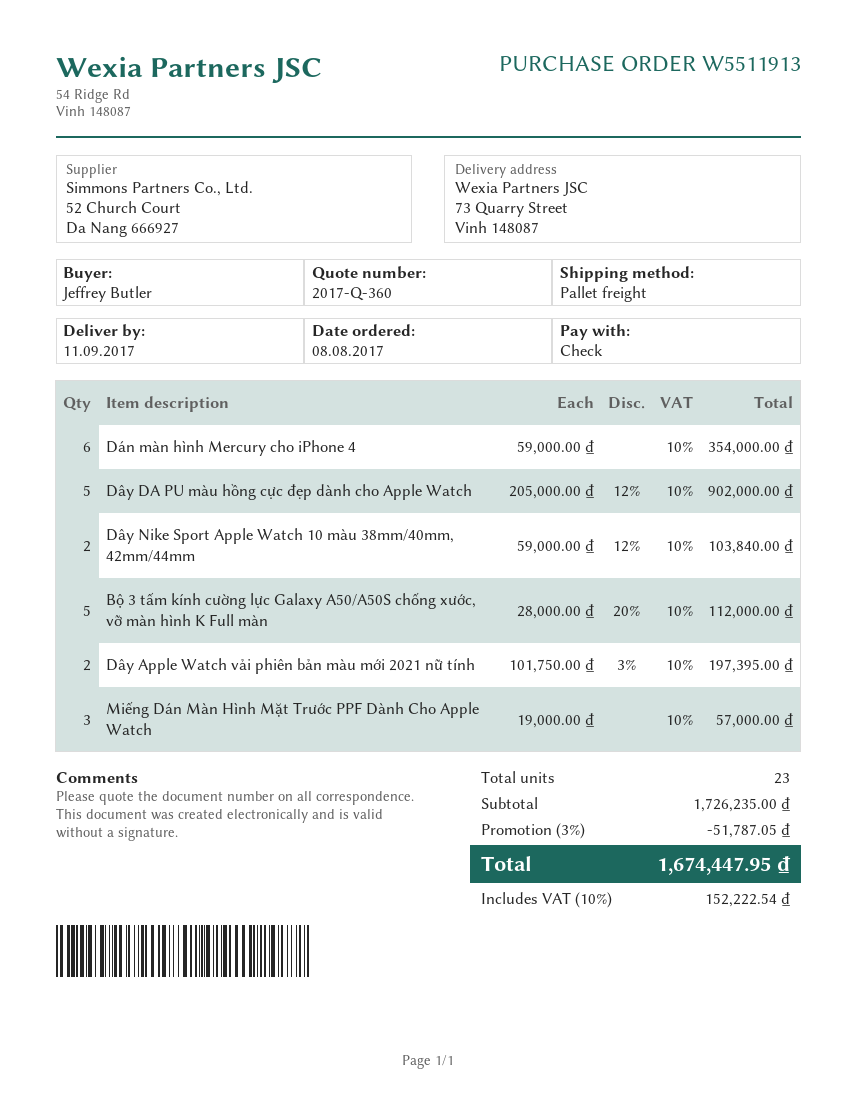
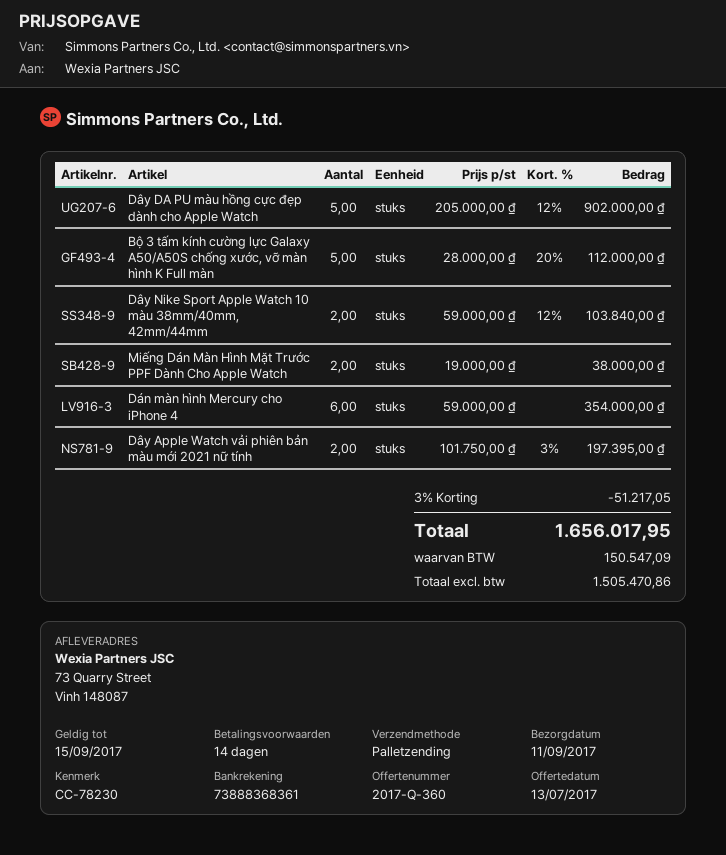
Miếng Dán Màn Hình Mặt Trước PPF Dành Cho Apple Watch: 3 x 19000.00 = 57000.00 -> 2 x 19000.00 = 38000.00
discount: 3% = 51787.05 -> 3% = 51217.05
tax: 152222.54 -> 150547.09
total: 1674447.95 -> 1656017.95

